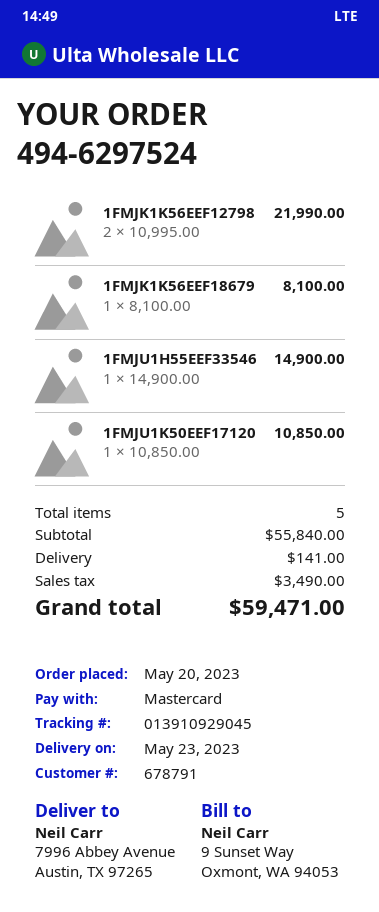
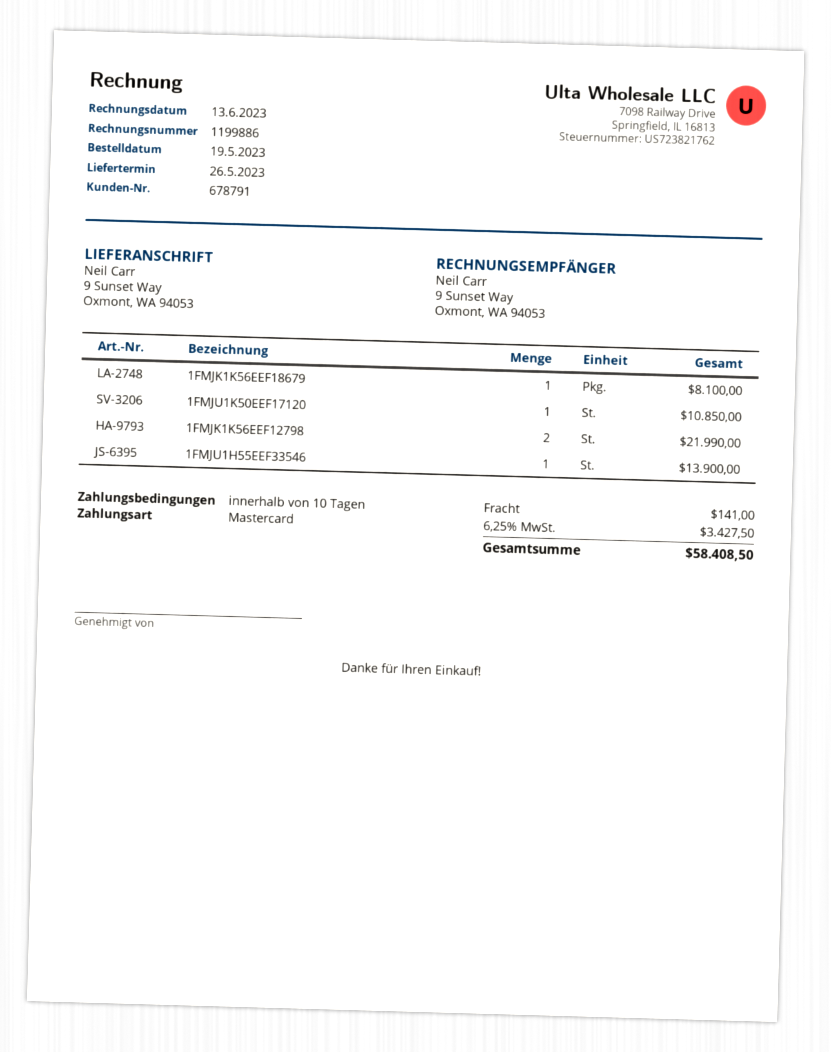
order date: 2023-05-20 -> 2023-05-19
delivery date: 2023-05-23 -> 2023-05-26
ship to: 7996 Abbey Avenue, Austin, TX 97265 -> 9 Sunset Way, Oxmont, WA 94053
1FMJU1H55EEF33546: 1 for 14900.00 -> 1 for 13900.00
tax: 3490.00 -> 3427.50
total: 59471.00 -> 58408.50

